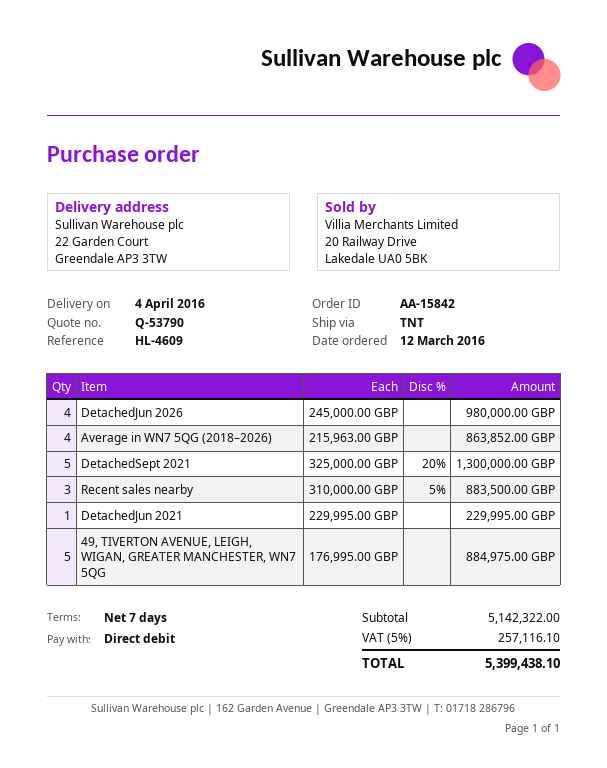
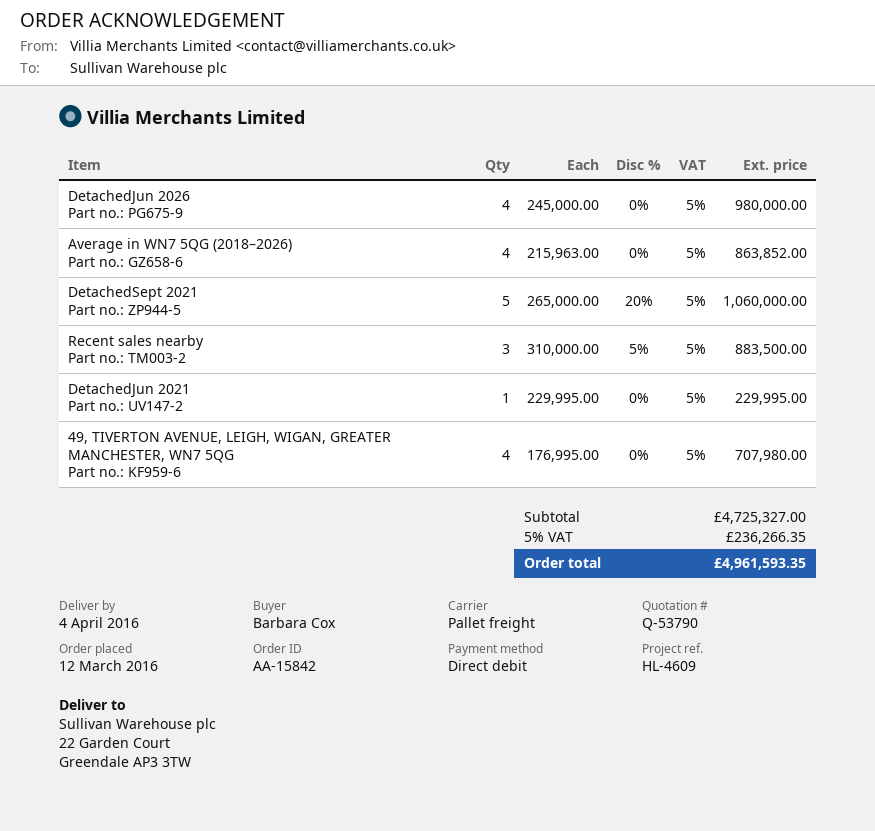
shipping method: TNT -> pallet freight
DetachedSept 2021: 5 x 325000.00 - 20% = 1300000.00 -> 5 x 265000.00 - 20% = 1060000.00
49, TIVERTON AVENUE, LEIGH, WIGAN, GREATER MANCHESTER, WN7 5QG: 5 x 176995.00 = 884975.00 -> 4 x 176995.00 = 707980.00
subtotal: 5142322.00 -> 4725327.00
tax: 5% = 257116.10 -> 5% = 236266.35
total: 5399438.10 -> 4961593.35

